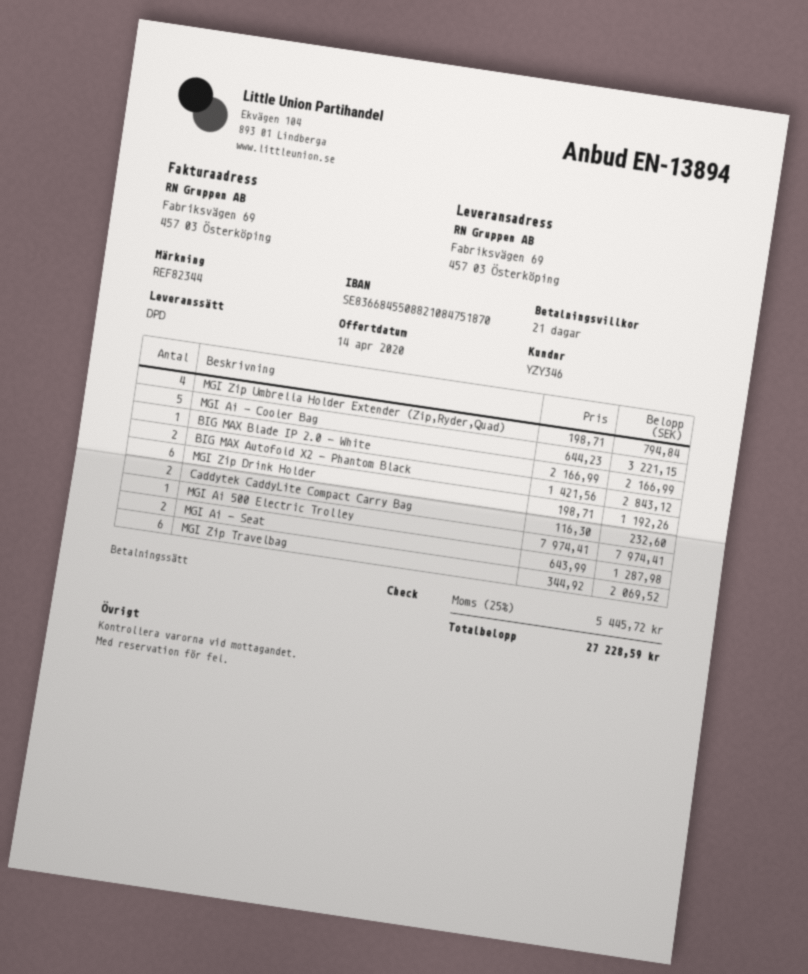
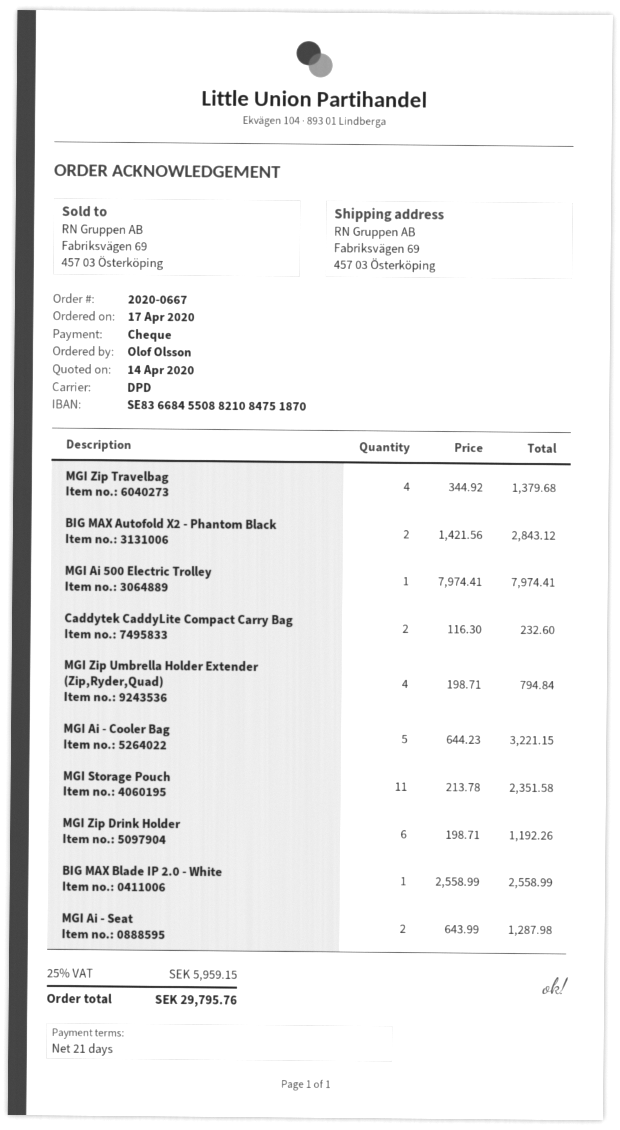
BIG MAX Blade IP 2.0 - White: 1 x 2166.99 = 2166.99 -> 1 x 2558.99 = 2558.99
MGI Zip Travelbag: 6 x 344.92 = 2069.52 -> 4 x 344.92 = 1379.68
MGI Storage Pouch: none -> 11 x 213.78 = 2351.58
tax: 25% = 5445.72 -> 25% = 5959.15
total: 27228.59 -> 29795.76

